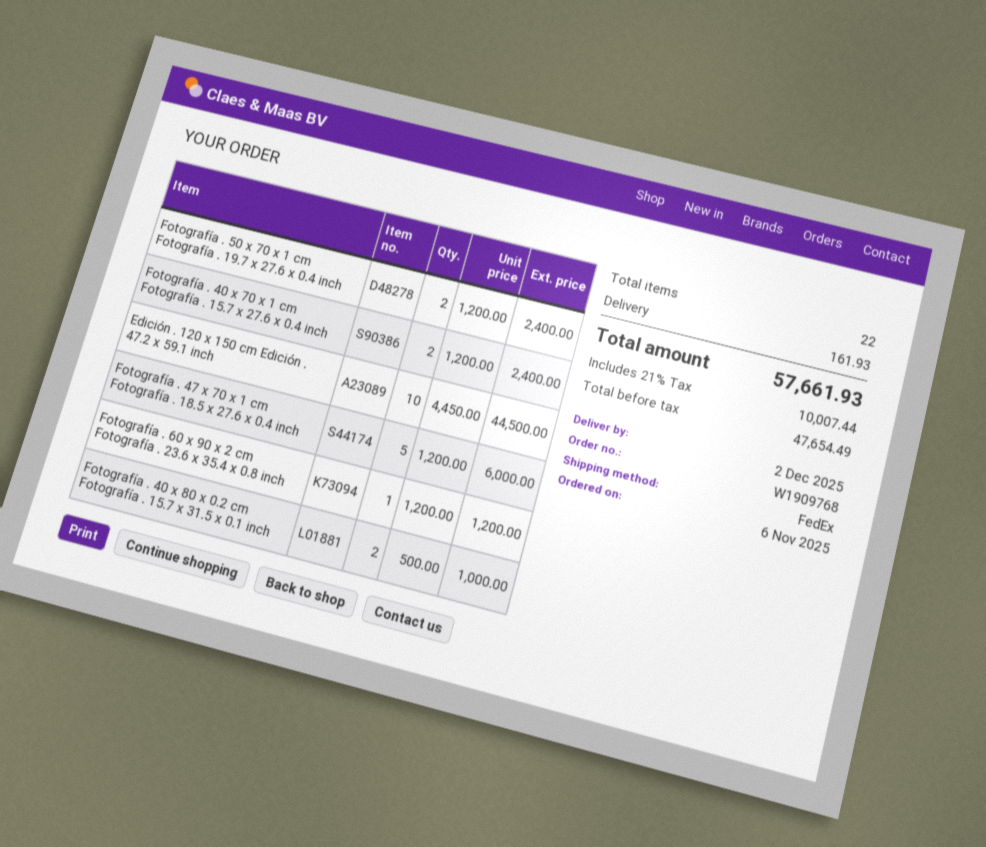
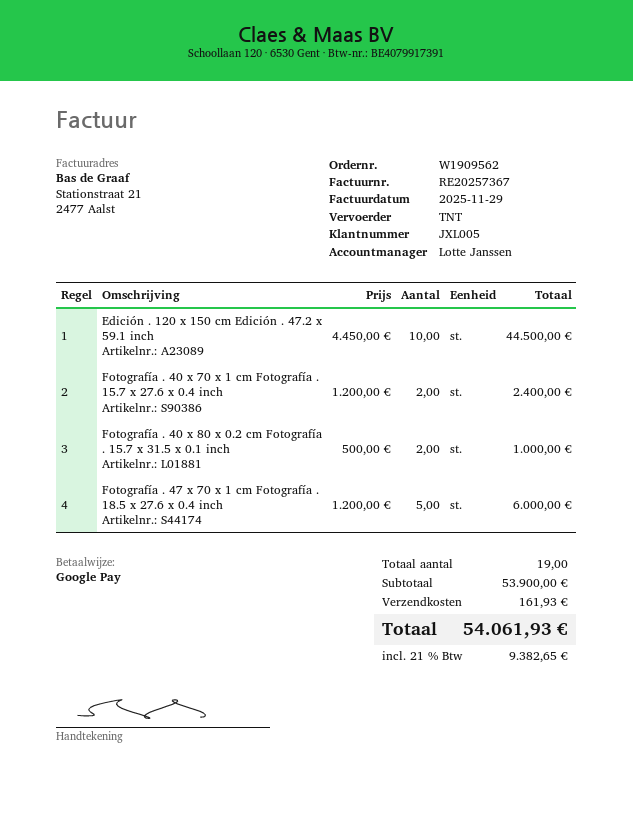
order number: W1909768 -> W1909562
shipping method: FedEx -> TNT
Fotografía . 50 x 70 x 1 cm Fotografía . 19.7 x 27.6 x 0.4 inch: 2 x 1200.00 = 2400.00 -> none
Fotografía . 60 x 90 x 2 cm Fotografía . 23.6 x 35.4 x 0.8 inch: 1 x 1200.00 = 1200.00 -> none
total quantity: 22 -> 19
tax: 21% = 10007.44 -> 21% = 9382.65
total: 57661.93 -> 54061.93

